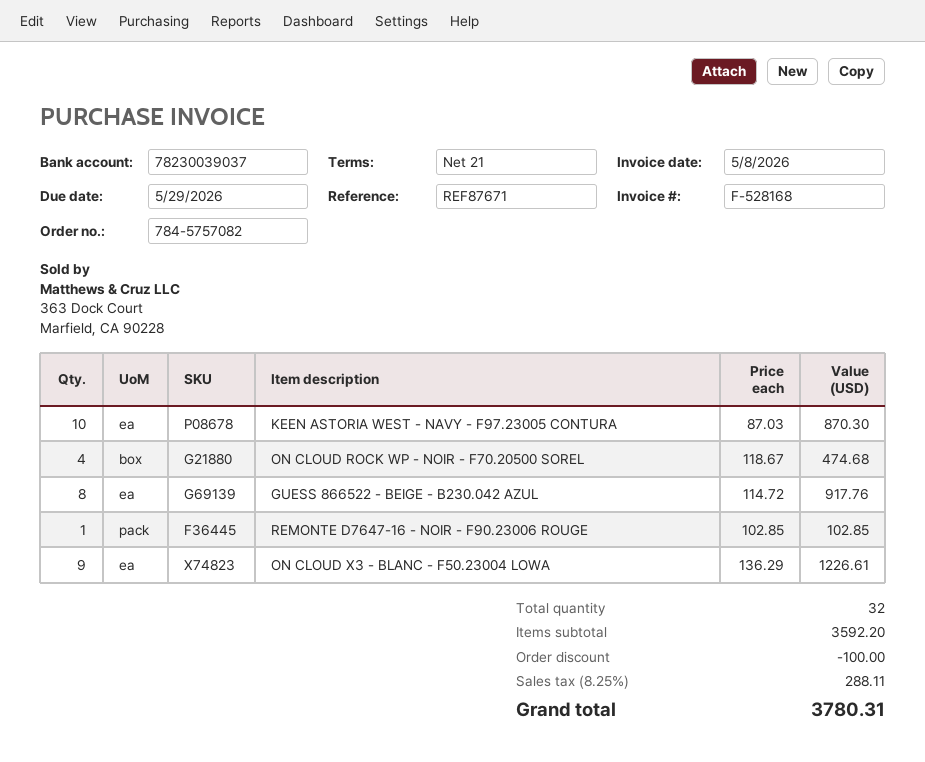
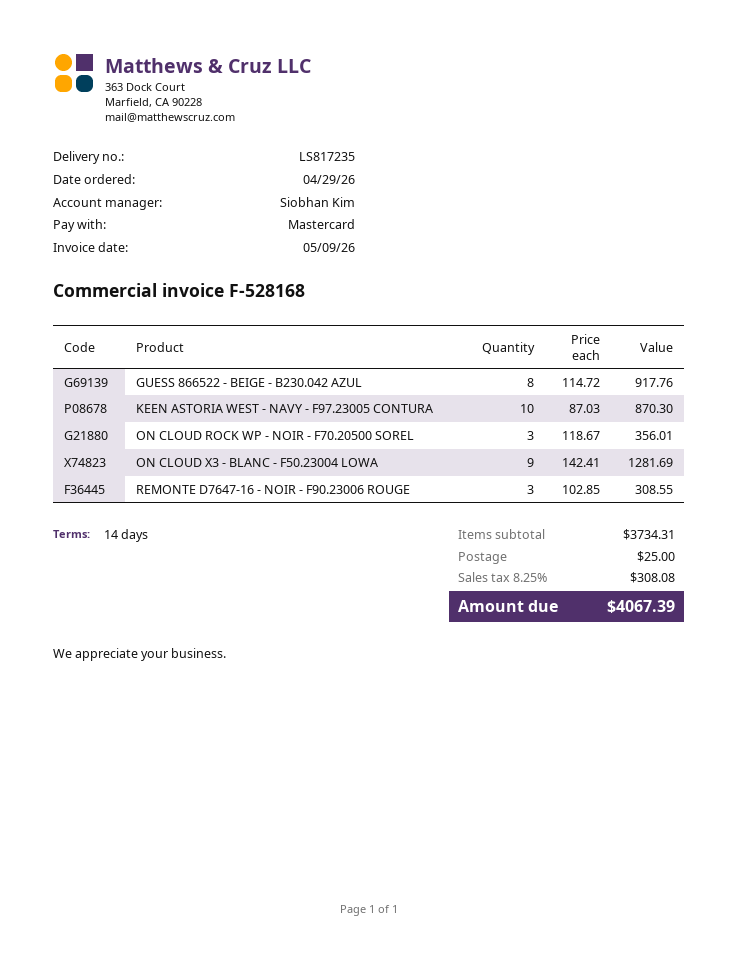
invoice date: 2026-05-08 -> 2026-05-09
payment terms: 21 days -> 14 days
ON CLOUD ROCK WP - NOIR - F70.20500 SOREL: 4 x 118.67 = 474.68 -> 3 x 118.67 = 356.01
REMONTE D7647-16 - NOIR - F90.23006 ROUGE: 1 x 102.85 = 102.85 -> 3 x 102.85 = 308.55
ON CLOUD X3 - BLANC - F50.23004 LOWA: 9 x 136.29 = 1226.61 -> 9 x 142.41 = 1281.69
subtotal: 3592.20 -> 3734.31
discount: 100.00 -> none
shipping: none -> 25.00
tax: 8.25% = 288.11 -> 8.25% = 308.08
total: 3780.31 -> 4067.39

